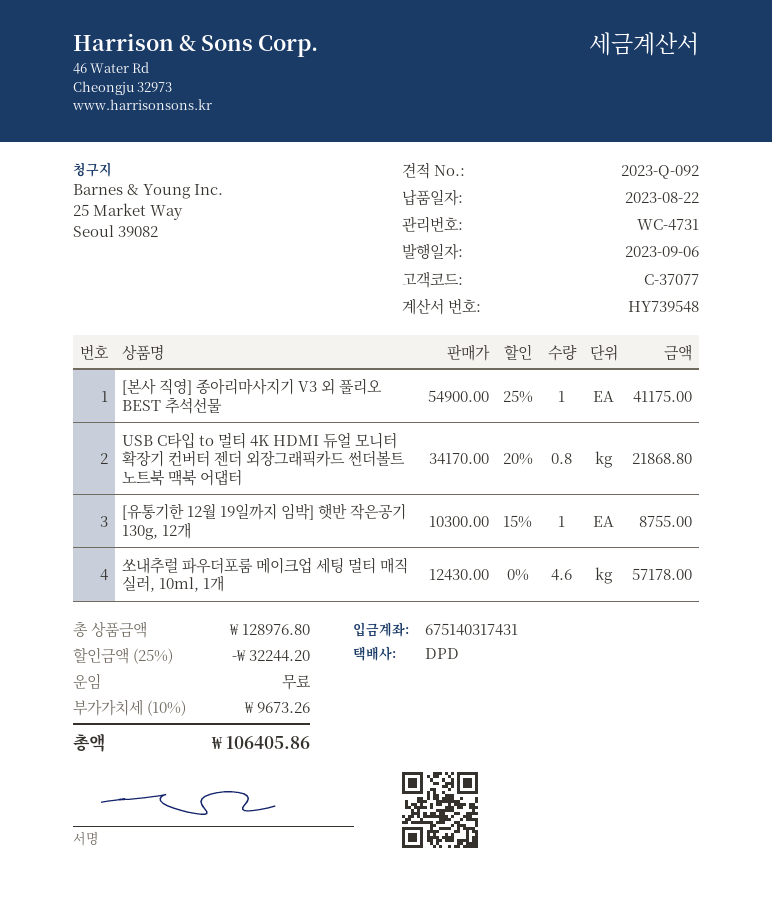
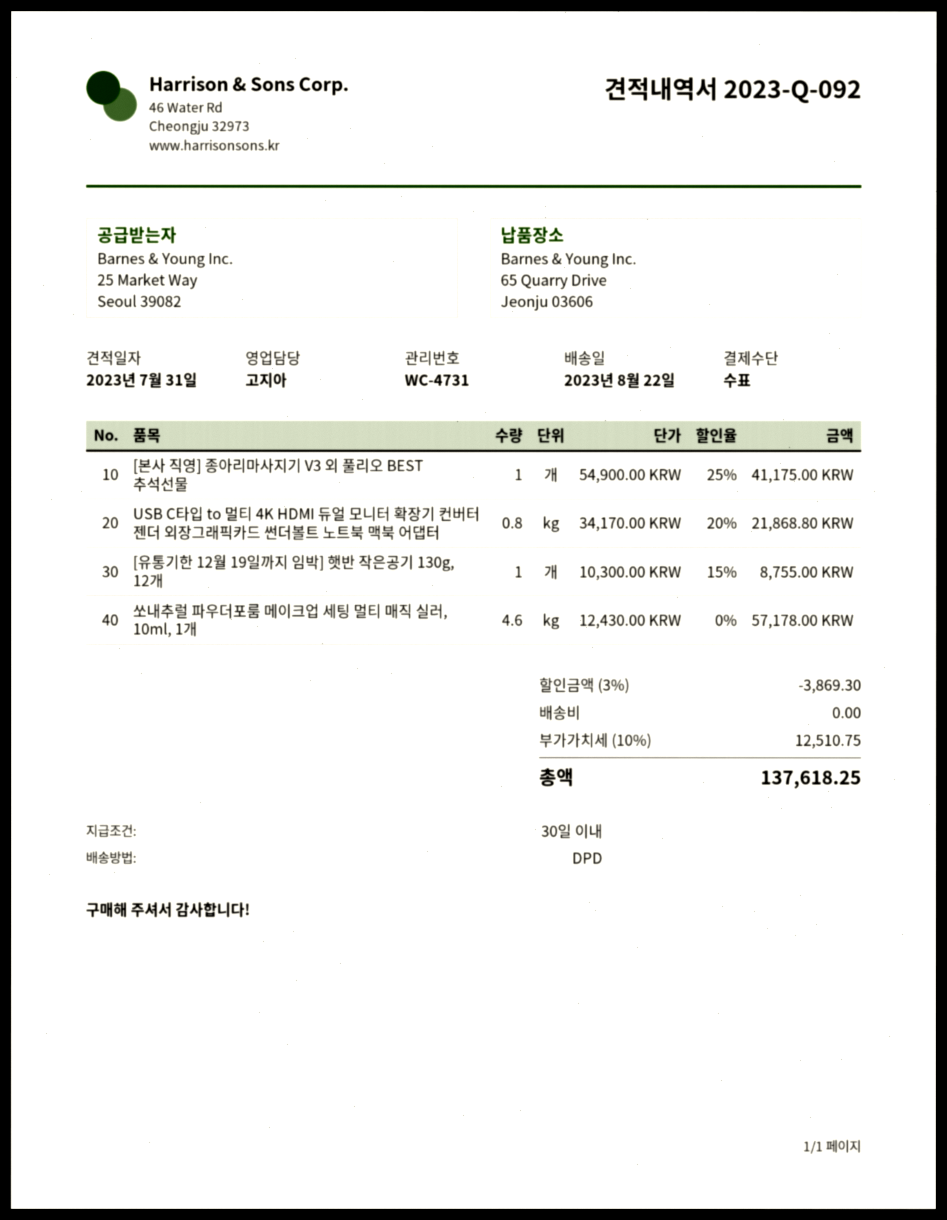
discount: 25% = 32244.20 -> 3% = 3869.30
tax: 10% = 9673.26 -> 10% = 12510.75
total: 106405.86 -> 137618.25

